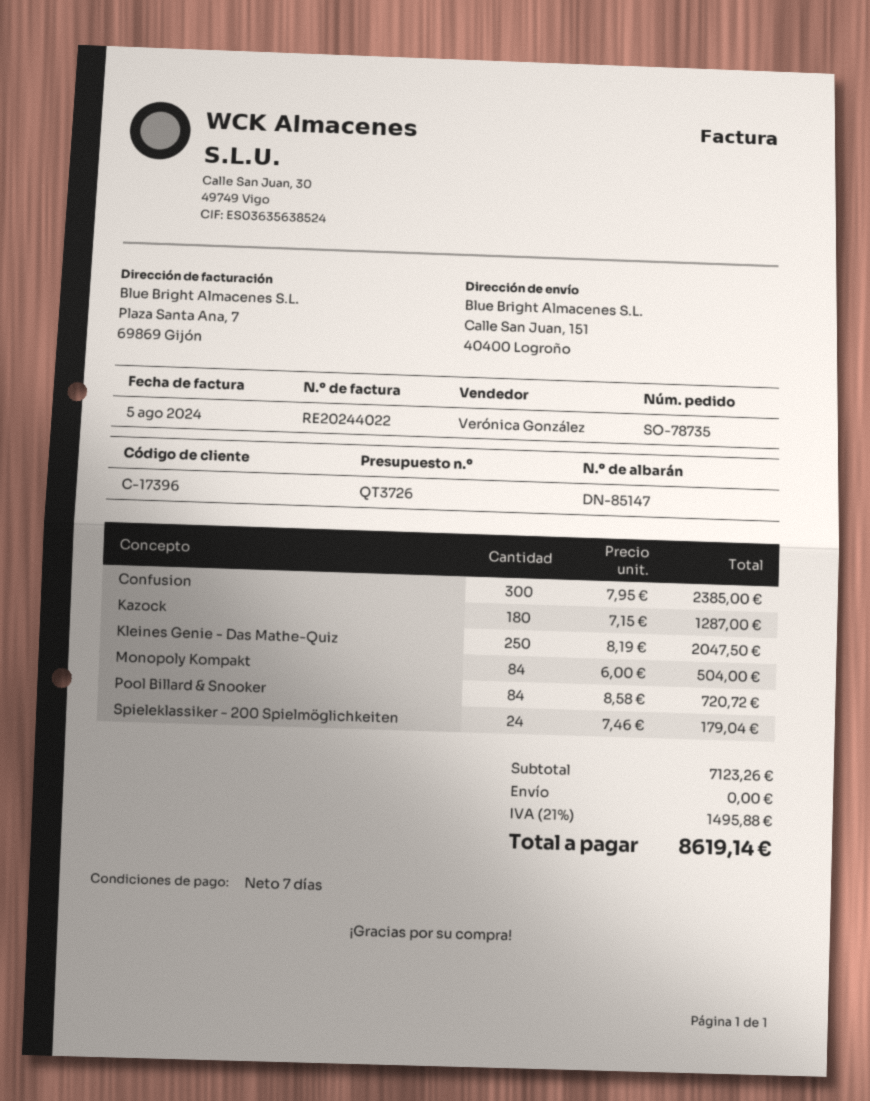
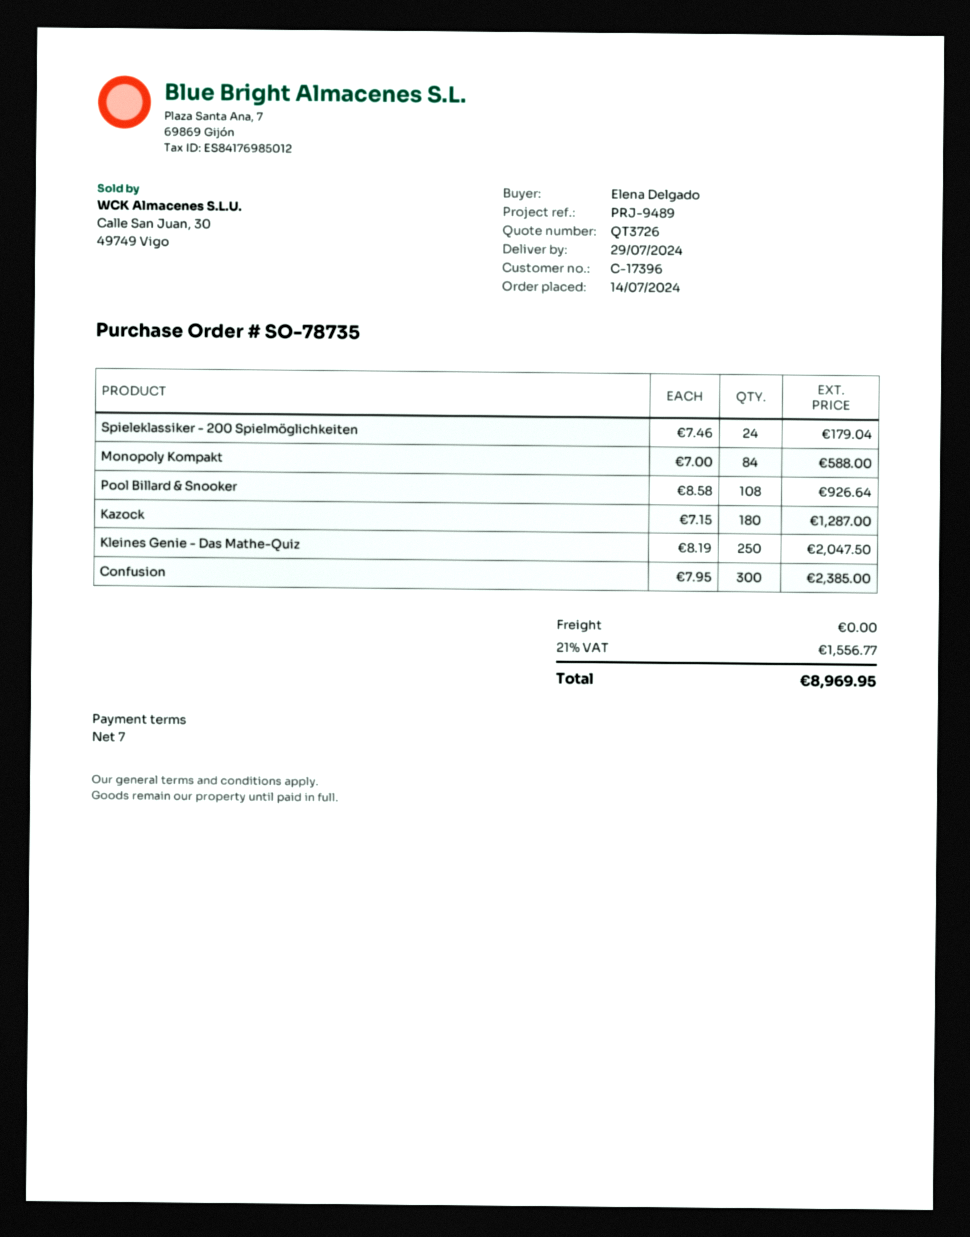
Monopoly Kompakt: 84 x 6.00 = 504.00 -> 84 x 7.00 = 588.00
Pool Billard & Snooker: 84 x 8.58 = 720.72 -> 108 x 8.58 = 926.64
tax: 21% = 1495.88 -> 21% = 1556.77
total: 8619.14 -> 8969.95

